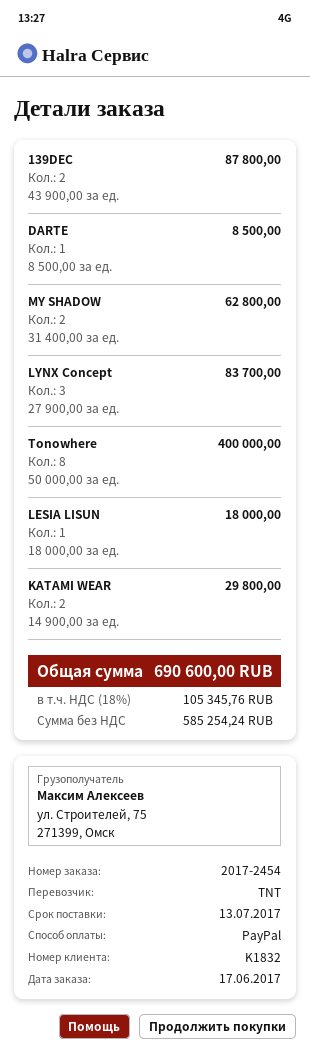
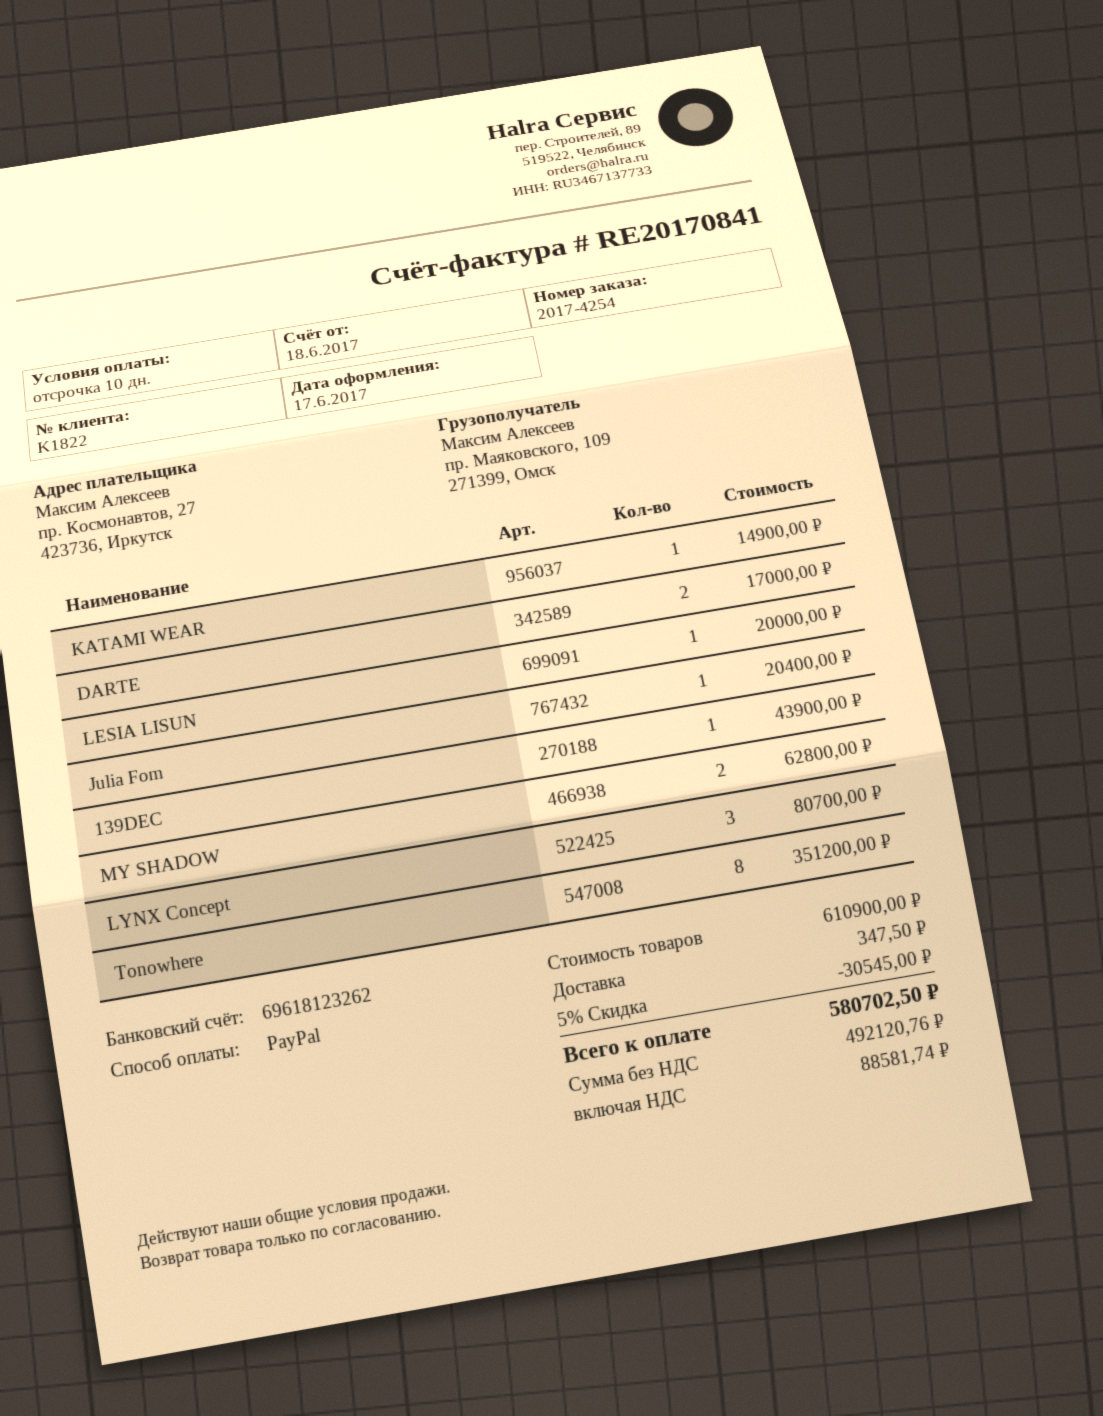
order number: 2017-2454 -> 2017-4254
customer number: K1832 -> K1822
ship to: ул. Строителей, 75, 271399, Омск -> пр. Маяковского, 109, 271399, Омск
139DEC: 2 for 87800.00 -> 1 for 43900.00
DARTE: 1 for 8500.00 -> 2 for 17000.00
LYNX Concept: 3 for 83700.00 -> 3 for 80700.00
Tonowhere: 8 for 400000.00 -> 8 for 351200.00
LESIA LISUN: 1 for 18000.00 -> 1 for 20000.00
KATAMI WEAR: 2 for 29800.00 -> 1 for 14900.00
Julia Fom: none -> 1 for 20400.00
discount: none -> 5% = 30545.00
shipping: none -> 347.50
net: 585254.24 -> 492120.76
tax: 105345.76 -> 88581.74
total: 690600.00 -> 580702.50

